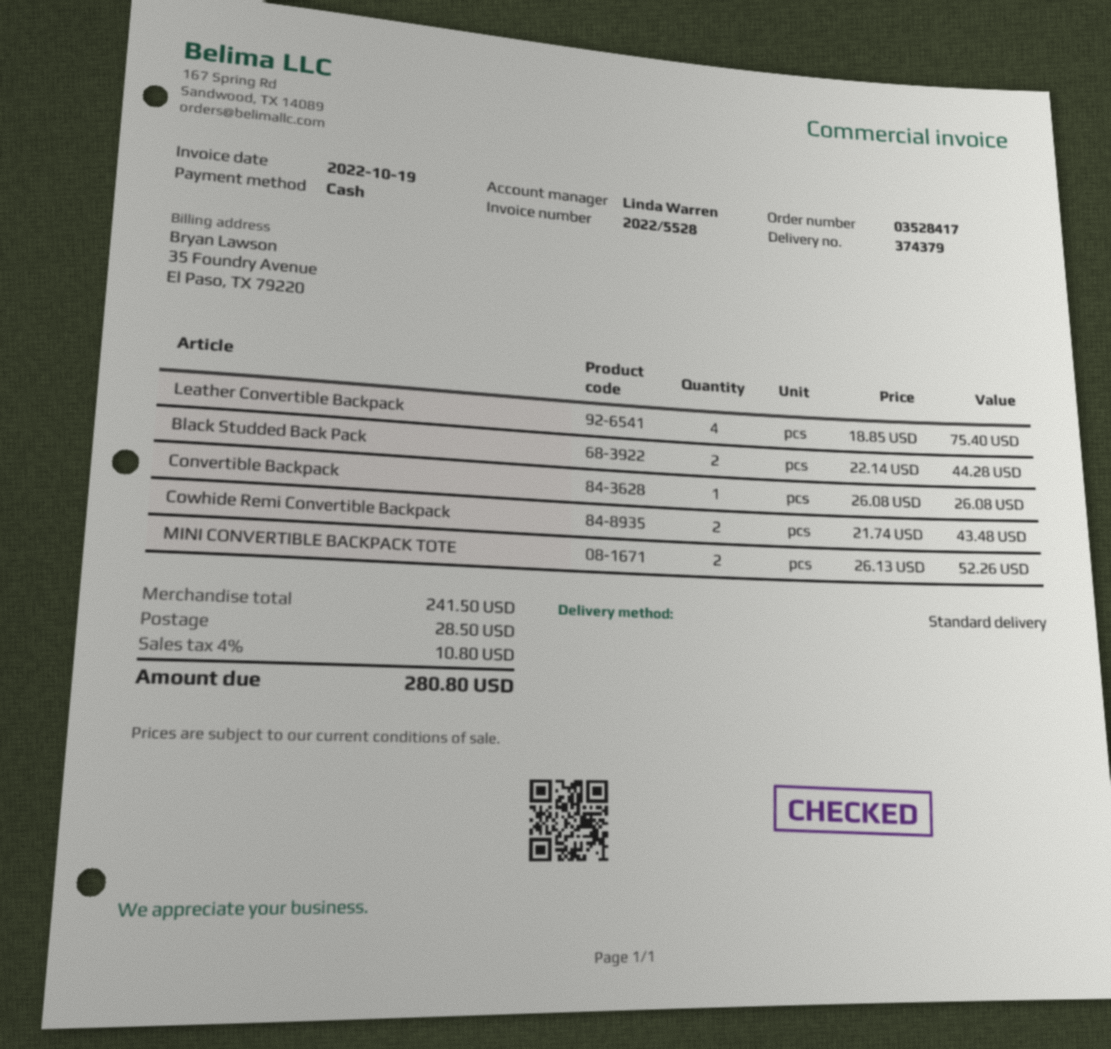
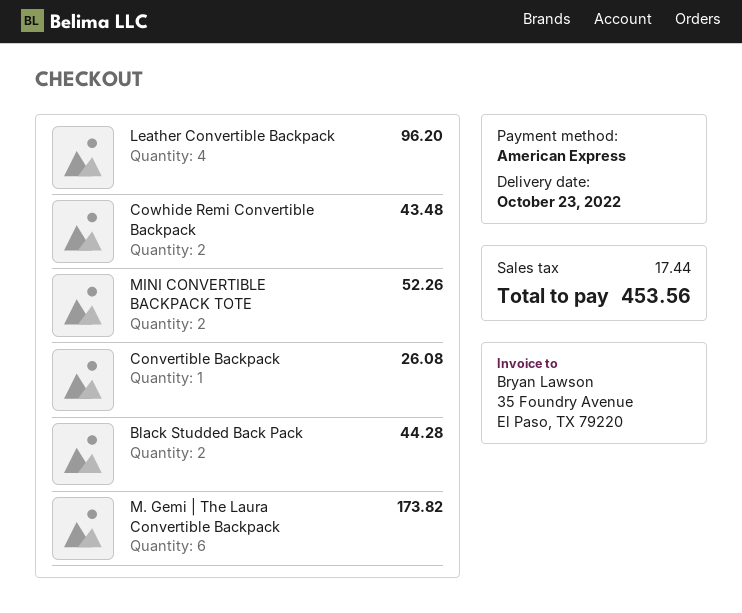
payment method: cash -> American Express
Leather Convertible Backpack: 4 for 75.40 -> 4 for 96.20
M. Gemi | The Laura Convertible Backpack: none -> 6 for 173.82
shipping: 28.50 -> none
tax: 10.80 -> 17.44
total: 280.80 -> 453.56

